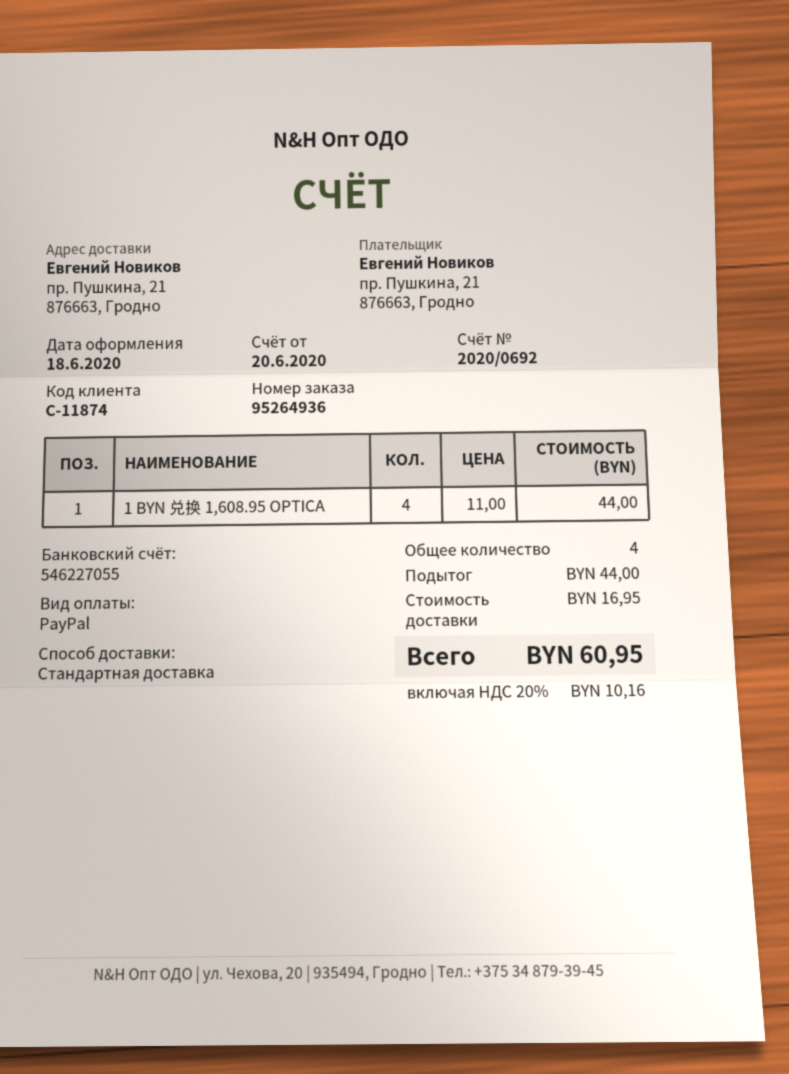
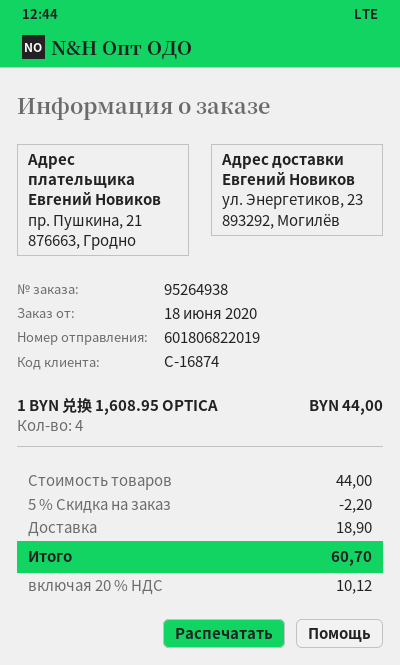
order number: 95264936 -> 95264938
customer number: C-11874 -> C-16874
ship to: пр. Пушкина, 21, 876663, Гродно -> ул. Энергетиков, 23, 893292, Могилёв
discount: none -> 5% = 2.20
shipping: 16.95 -> 18.90
tax: 20% = 10.16 -> 20% = 10.12
total: 60.95 -> 60.70

